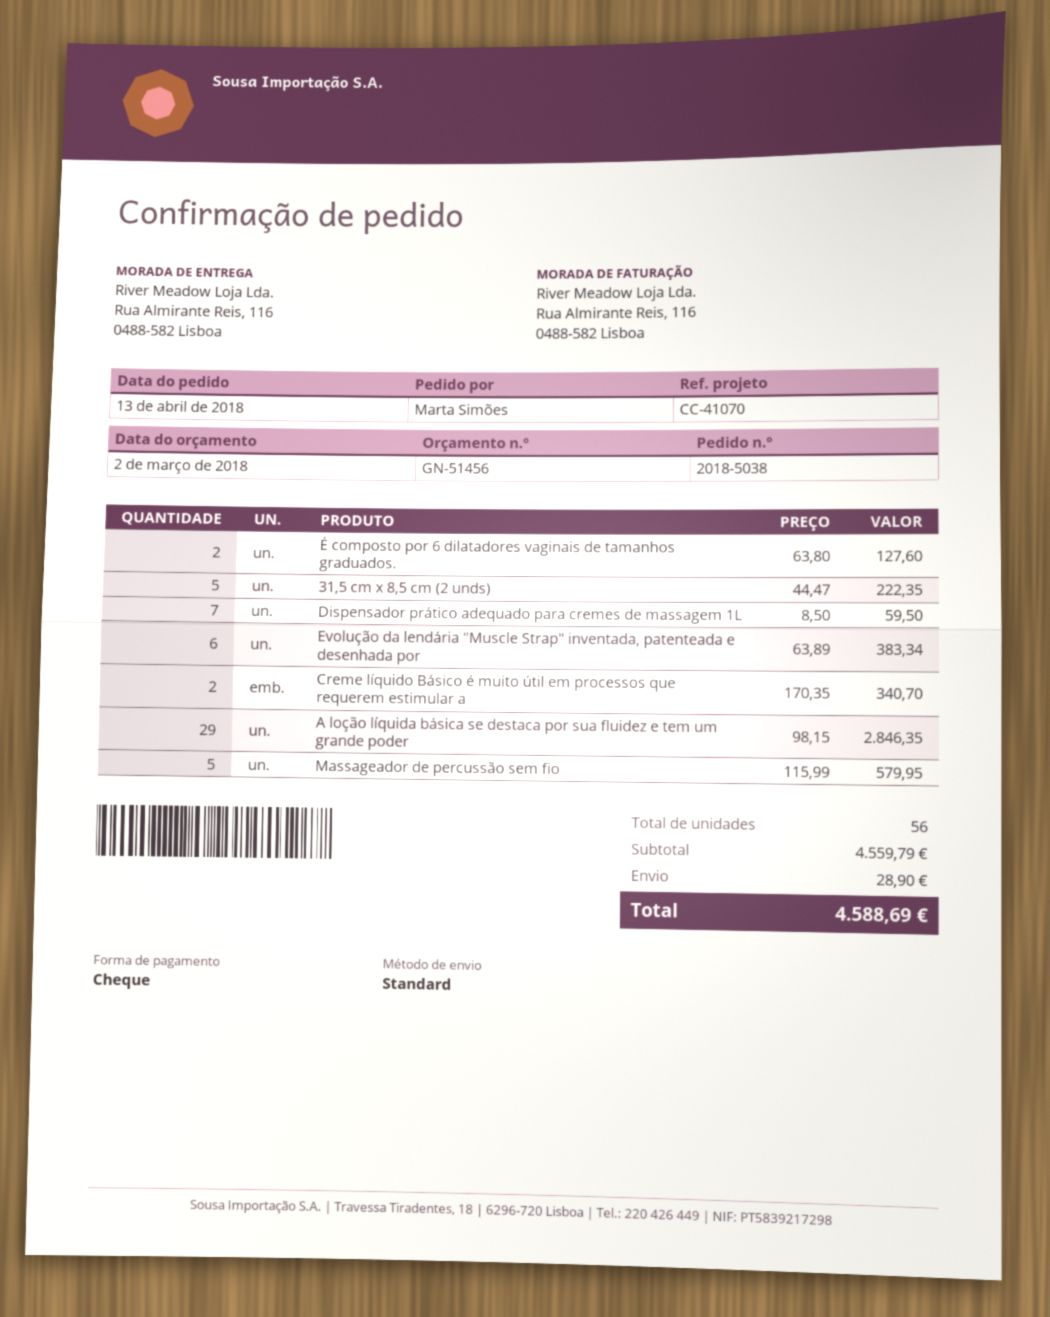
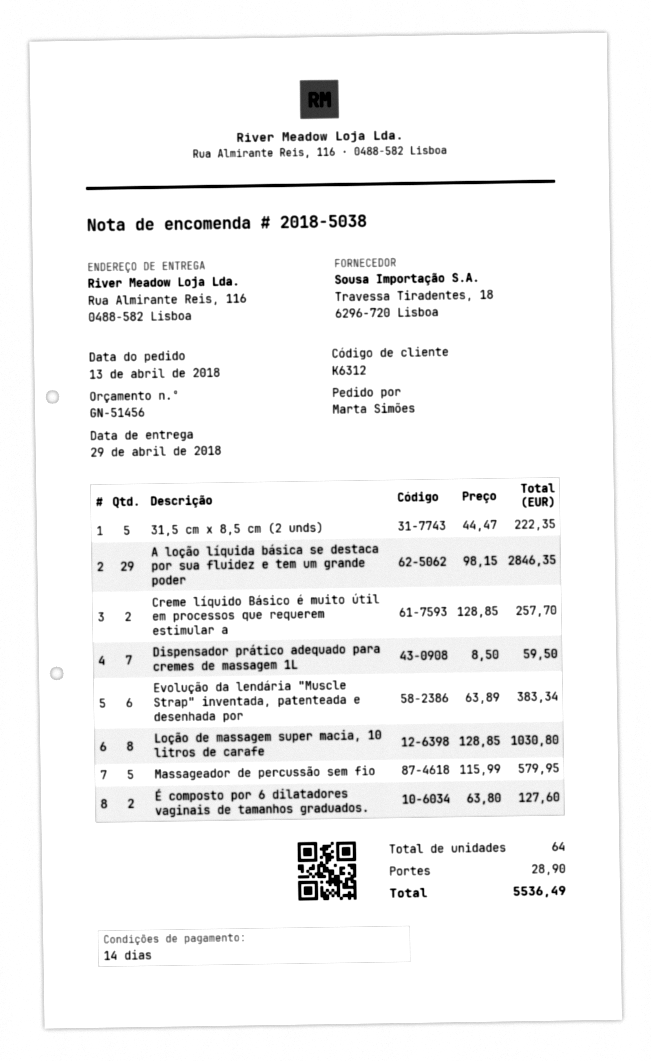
Creme líquido Básico é muito útil em processos que requerem estimular a: 2 x 170.35 = 340.70 -> 2 x 128.85 = 257.70
Loção de massagem super macia, 10 litros de carafe: none -> 8 x 128.85 = 1030.80
total quantity: 56 -> 64
total: 4588.69 -> 5536.49

